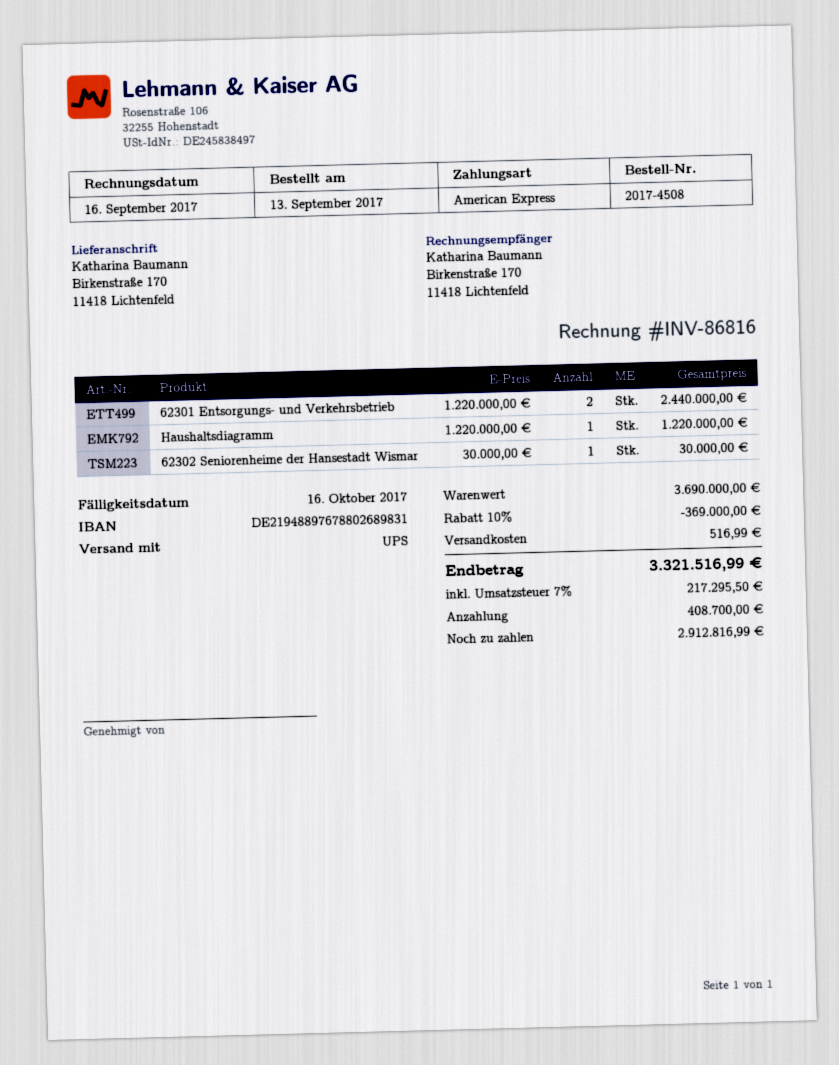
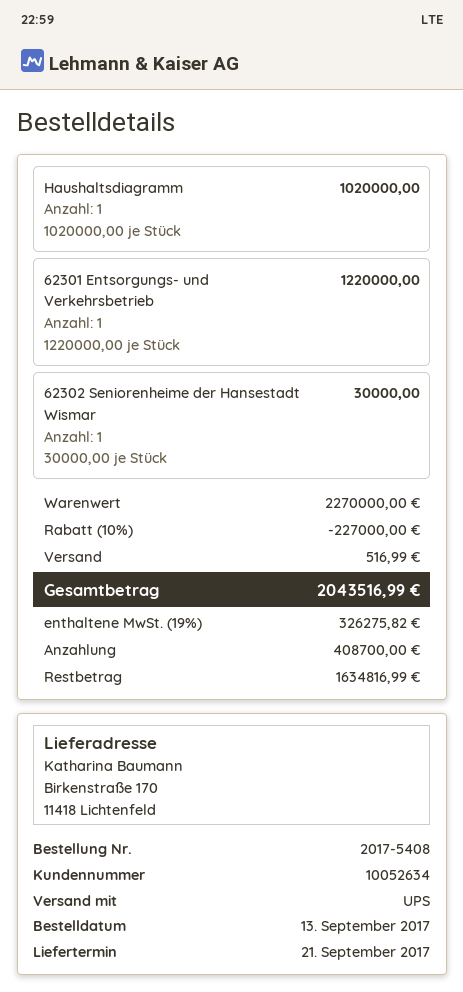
order number: 2017-4508 -> 2017-5408
62301 Entsorgungs- und Verkehrsbetrieb: 2 x 1220000.00 = 2440000.00 -> 1 x 1220000.00 = 1220000.00
Haushaltsdiagramm: 1 x 1220000.00 = 1220000.00 -> 1 x 1020000.00 = 1020000.00
subtotal: 3690000.00 -> 2270000.00
discount: 10% = 369000.00 -> 10% = 227000.00
tax: 7% = 217295.50 -> 19% = 326275.82
total: 3321516.99 -> 2043516.99
balance: 2912816.99 -> 1634816.99

